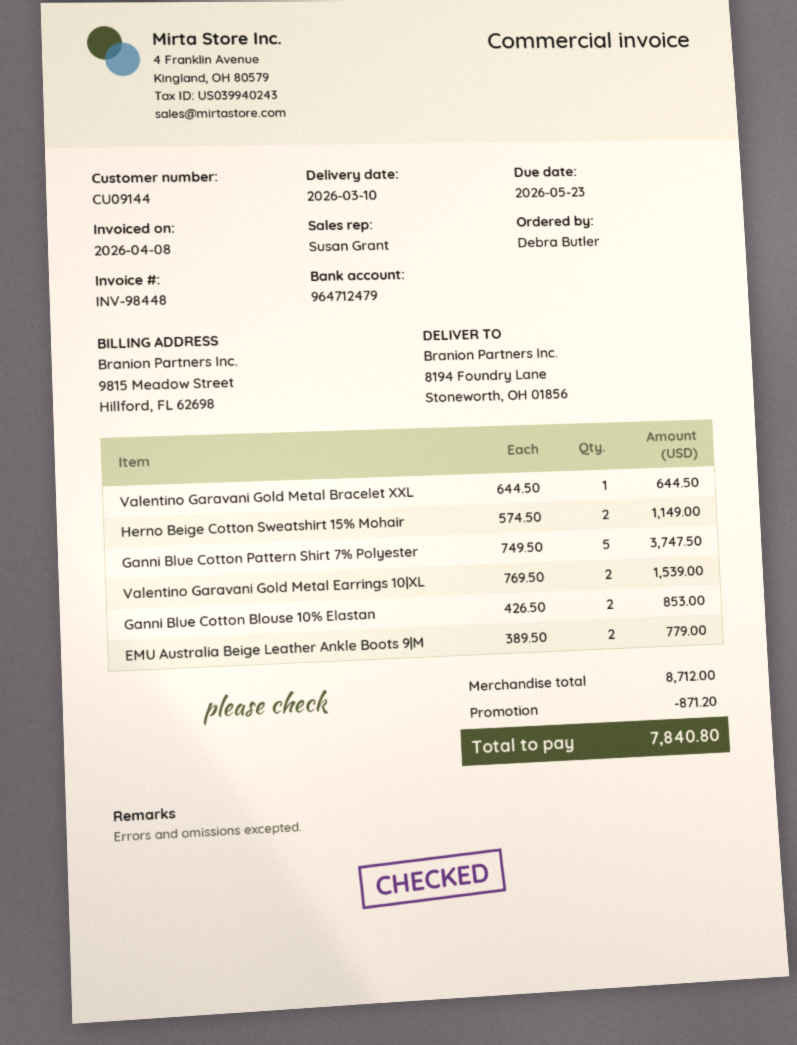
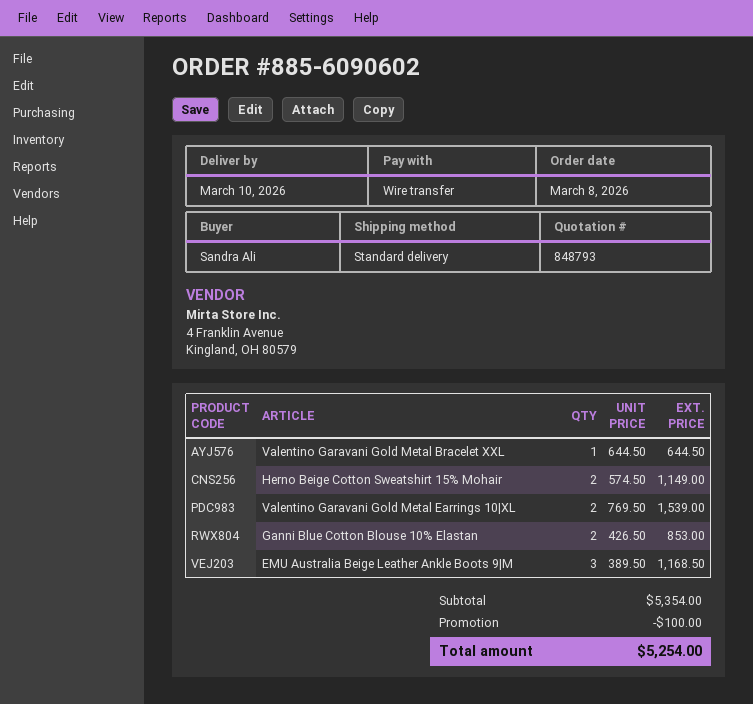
ordered by: Debra Butler -> Sandra Ali
Ganni Blue Cotton Pattern Shirt 7% Polyester: 5 x 749.50 = 3747.50 -> none
EMU Australia Beige Leather Ankle Boots 9|M: 2 x 389.50 = 779.00 -> 3 x 389.50 = 1168.50
subtotal: 8712.00 -> 5354.00
discount: 871.20 -> 100.00
total: 7840.80 -> 5254.00

